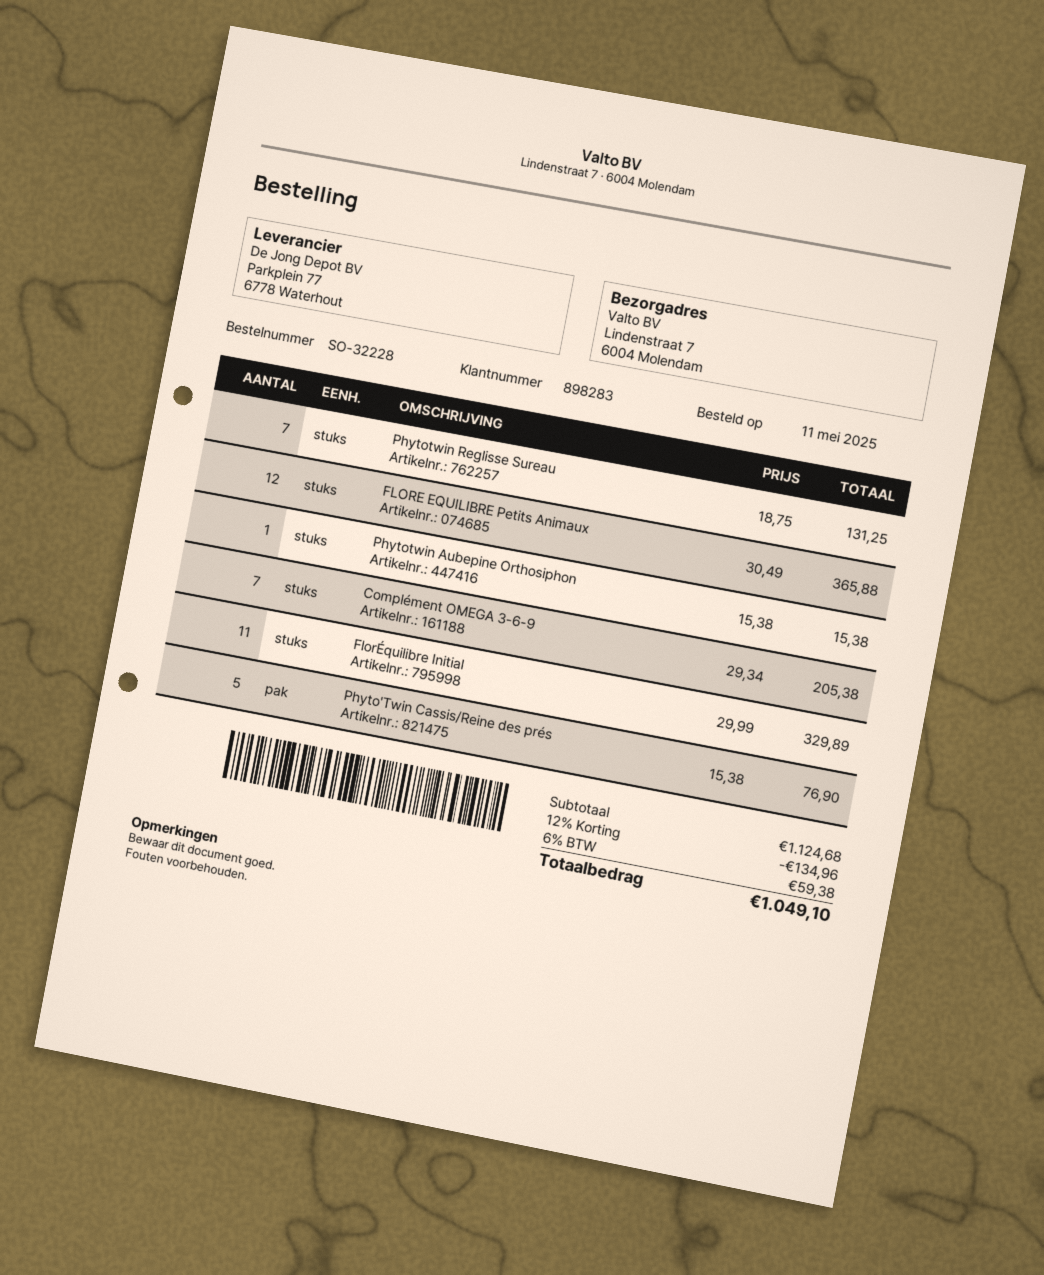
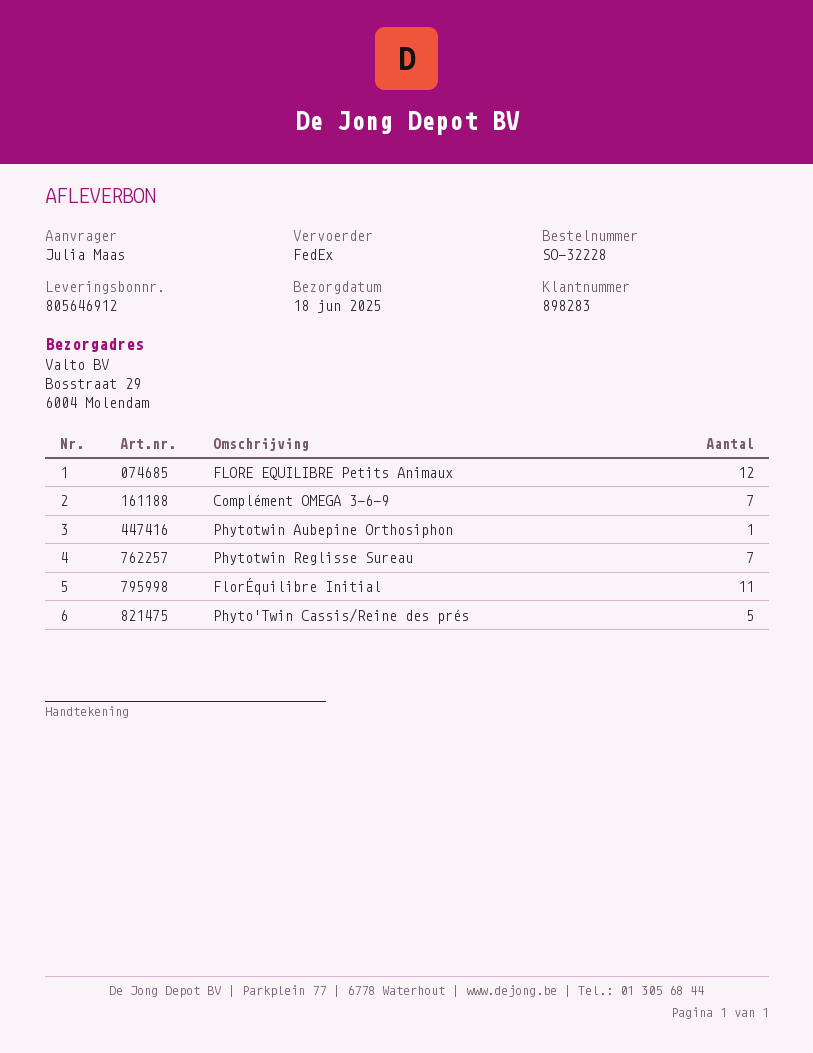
ship to: Lindenstraat 7, 6004 Molendam -> Bosstraat 29, 6004 Molendam

